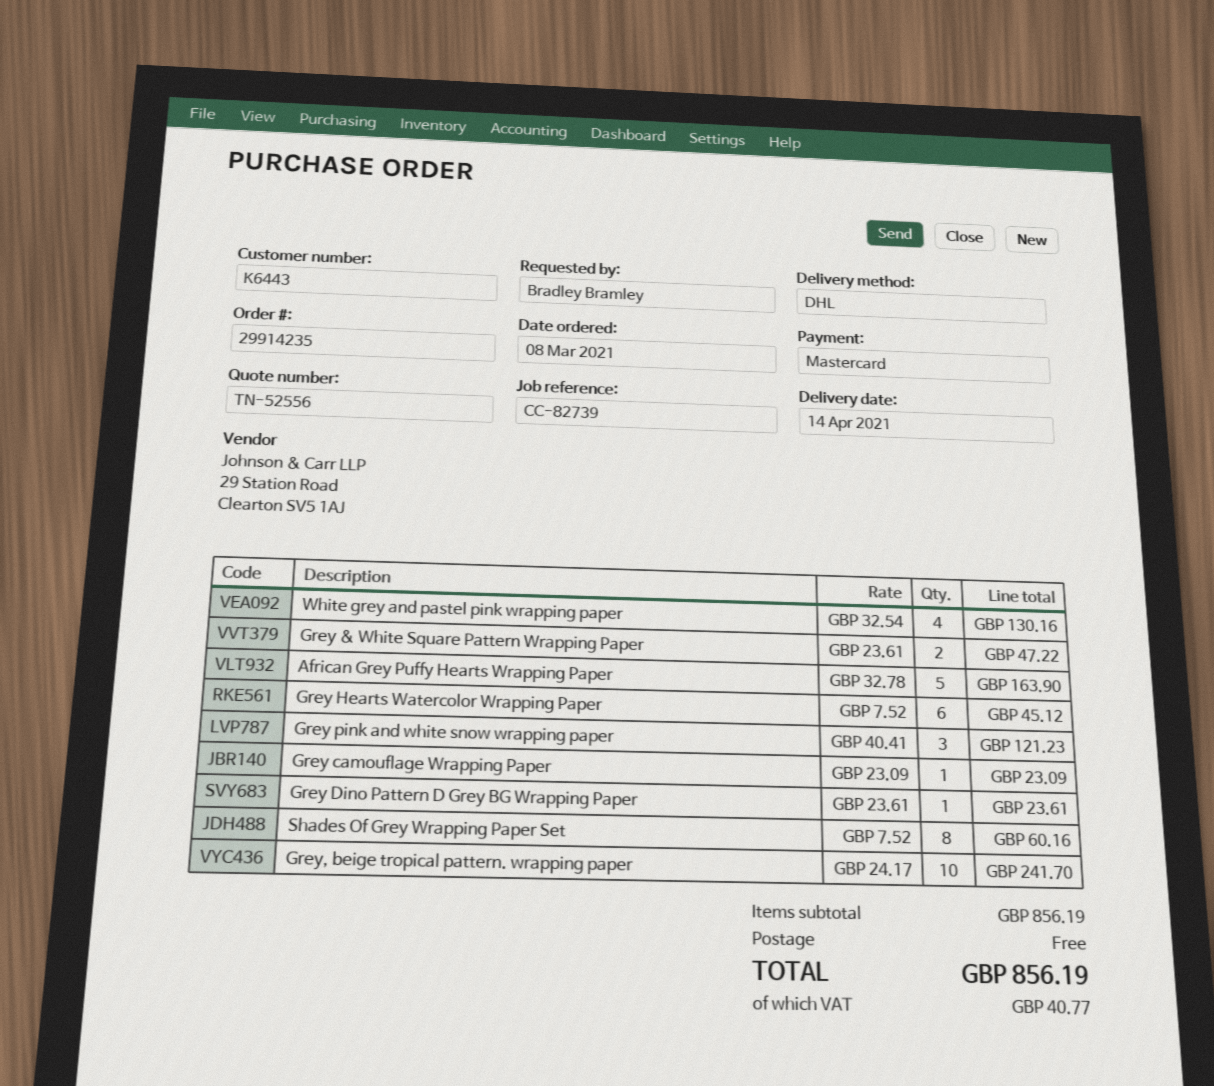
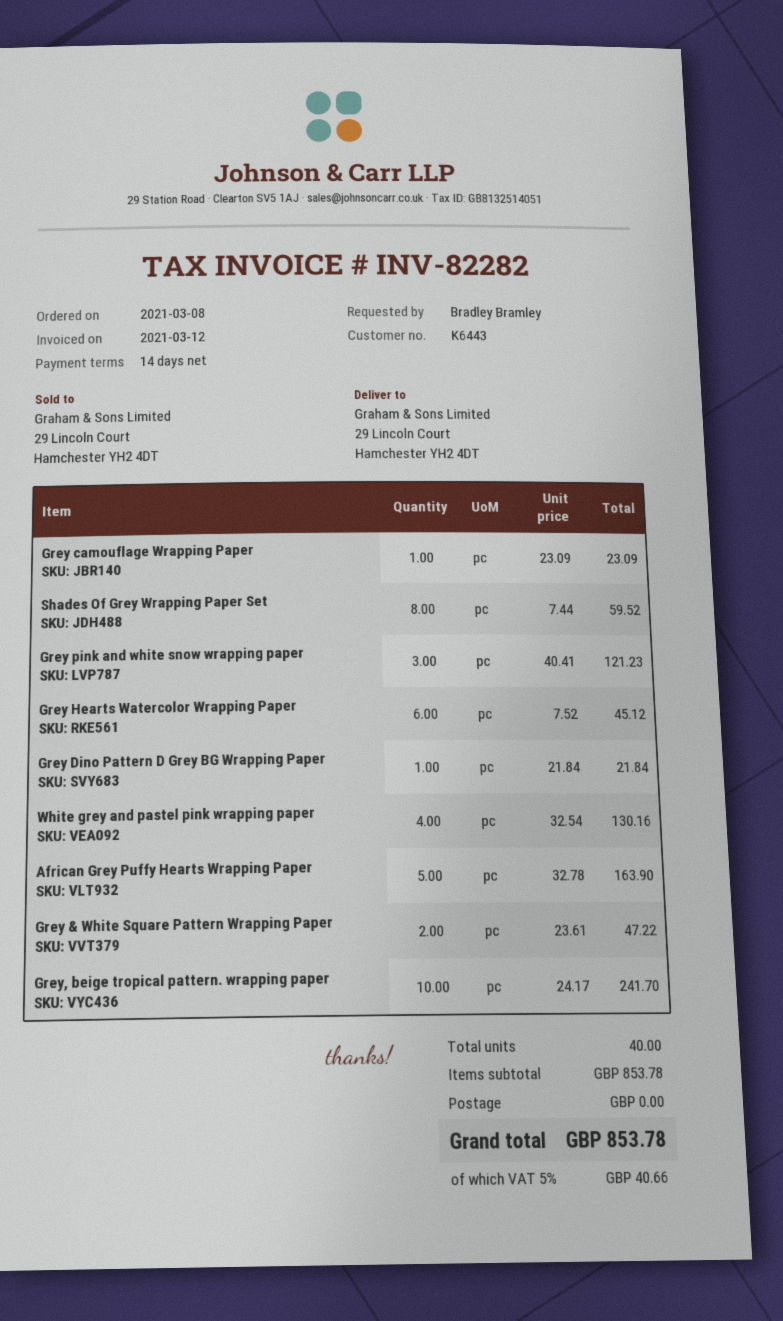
Grey Dino Pattern D Grey BG Wrapping Paper: 1 x 23.61 = 23.61 -> 1 x 21.84 = 21.84
Shades Of Grey Wrapping Paper Set: 8 x 7.52 = 60.16 -> 8 x 7.44 = 59.52
subtotal: 856.19 -> 853.78
tax: 40.77 -> 40.66
total: 856.19 -> 853.78

